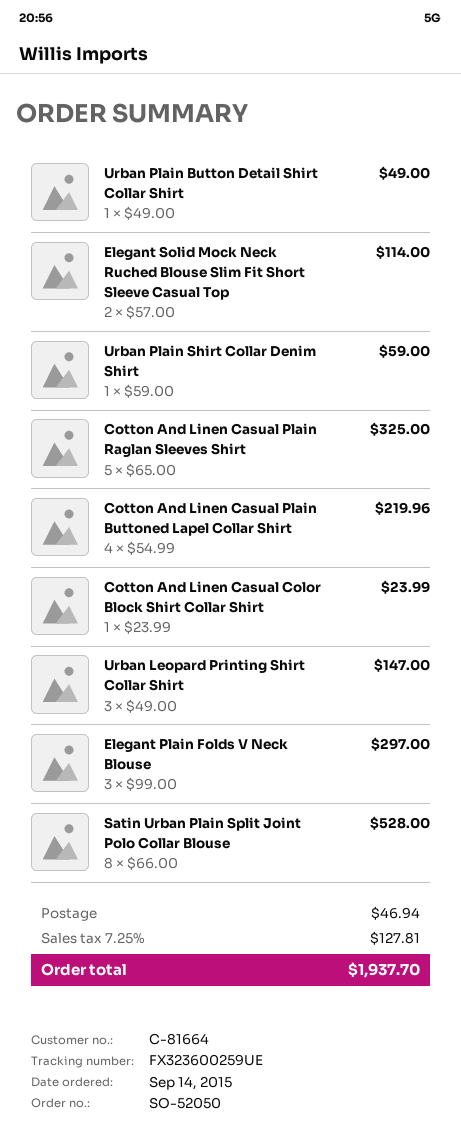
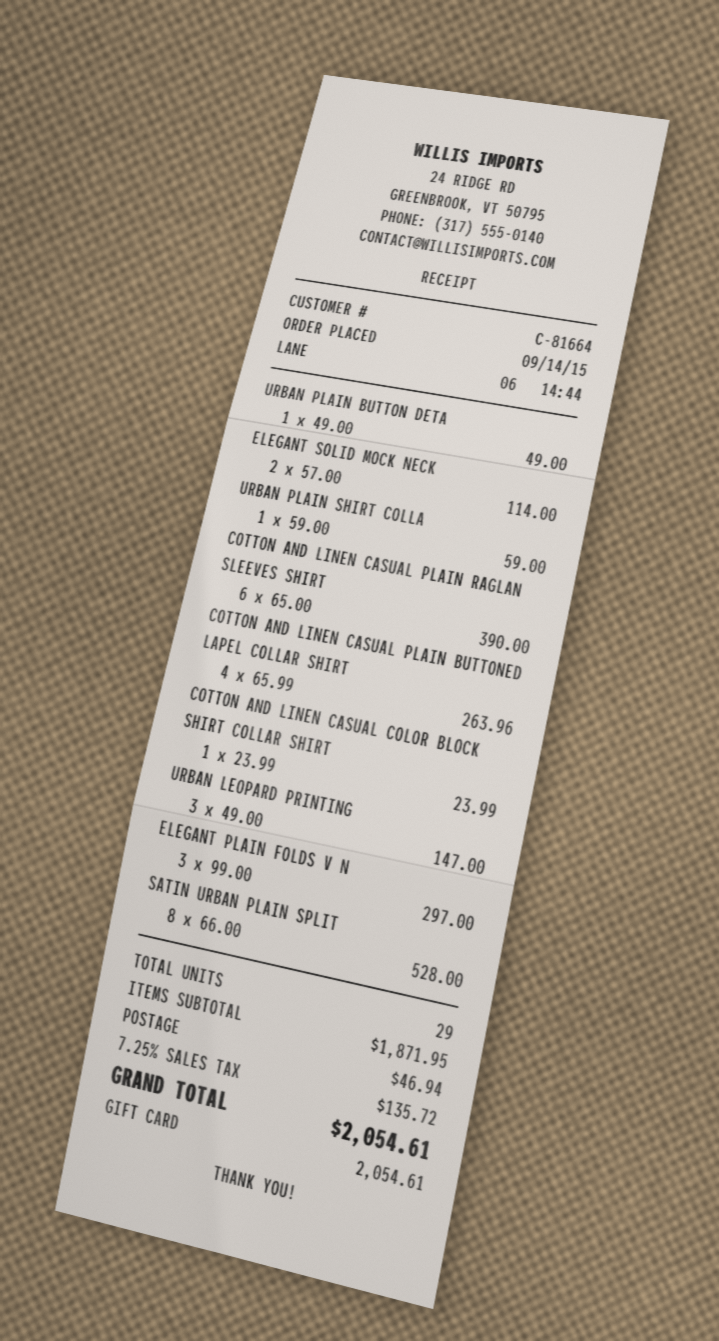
Cotton And Linen Casual Plain Raglan Sleeves Shirt: 5 x 65.00 = 325.00 -> 6 x 65.00 = 390.00
Cotton And Linen Casual Plain Buttoned Lapel Collar Shirt: 4 x 54.99 = 219.96 -> 4 x 65.99 = 263.96
tax: 7.25% = 127.81 -> 7.25% = 135.72
total: 1937.70 -> 2054.61

